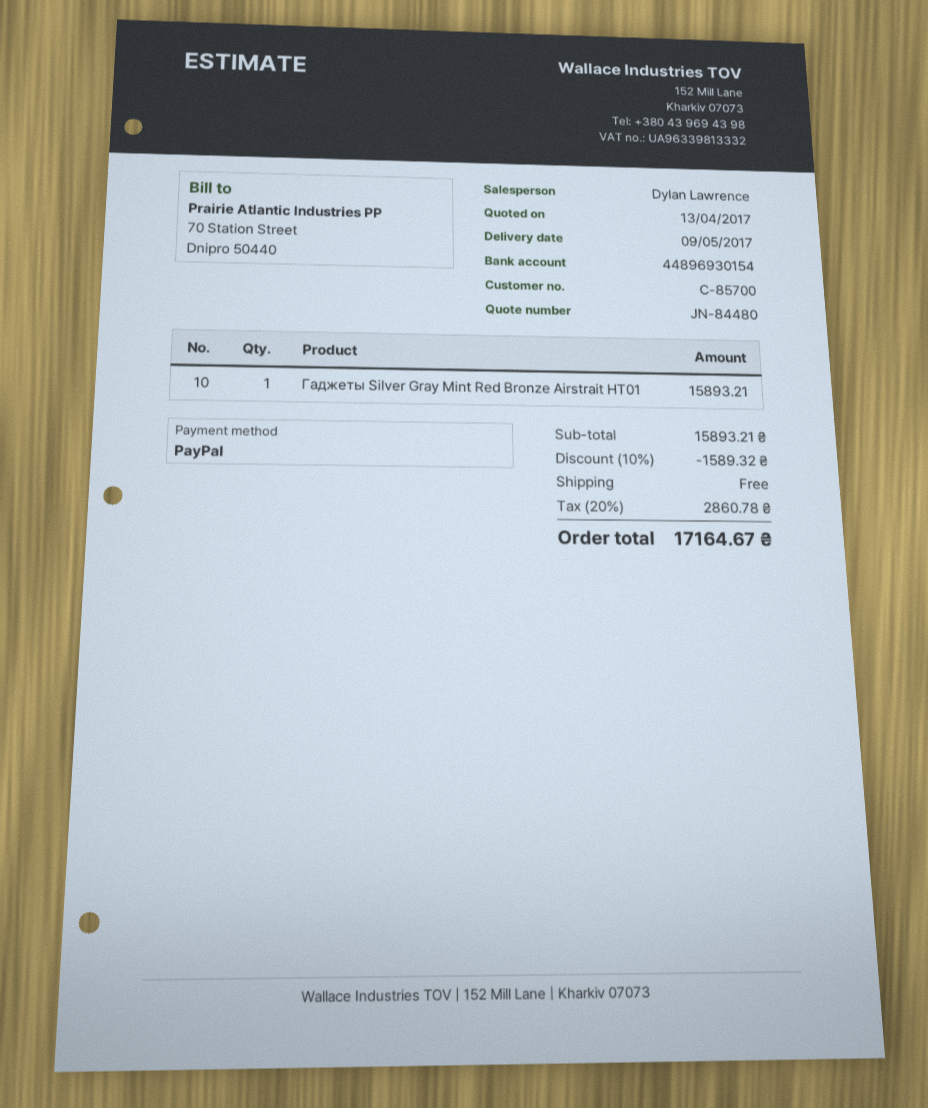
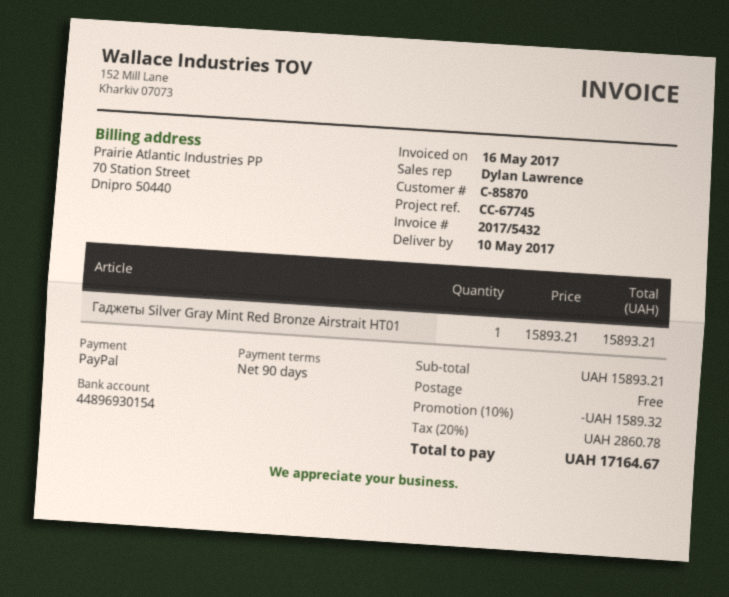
delivery date: 2017-05-09 -> 2017-05-10
customer number: C-85700 -> C-85870

